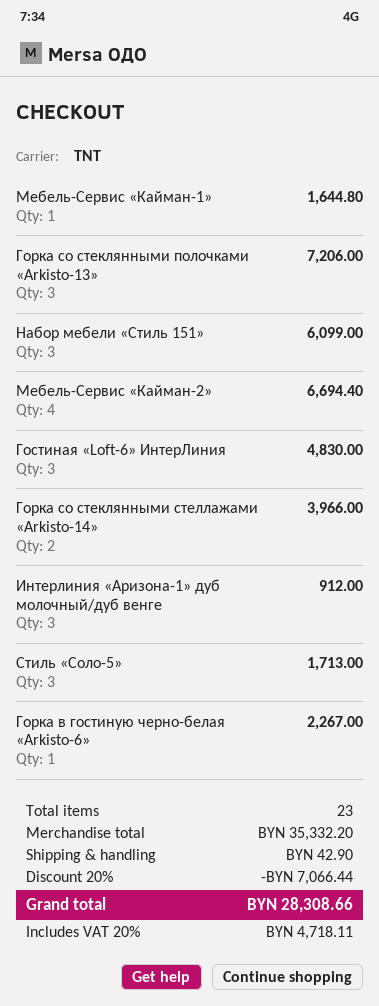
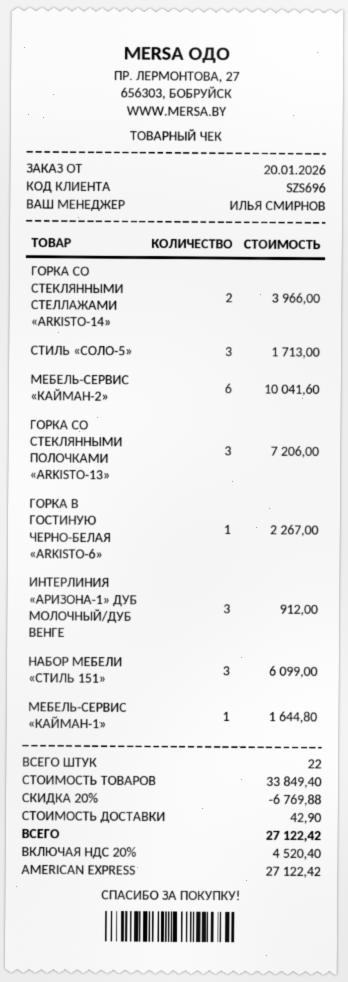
Мебель-Сервис «Кайман-2»: 4 for 6694.40 -> 6 for 10041.60
Гостиная «Loft-6» ИнтерЛиния: 3 for 4830.00 -> none
total quantity: 23 -> 22
subtotal: 35332.20 -> 33849.40
discount: 20% = 7066.44 -> 20% = 6769.88
tax: 20% = 4718.11 -> 20% = 4520.40
total: 28308.66 -> 27122.42

